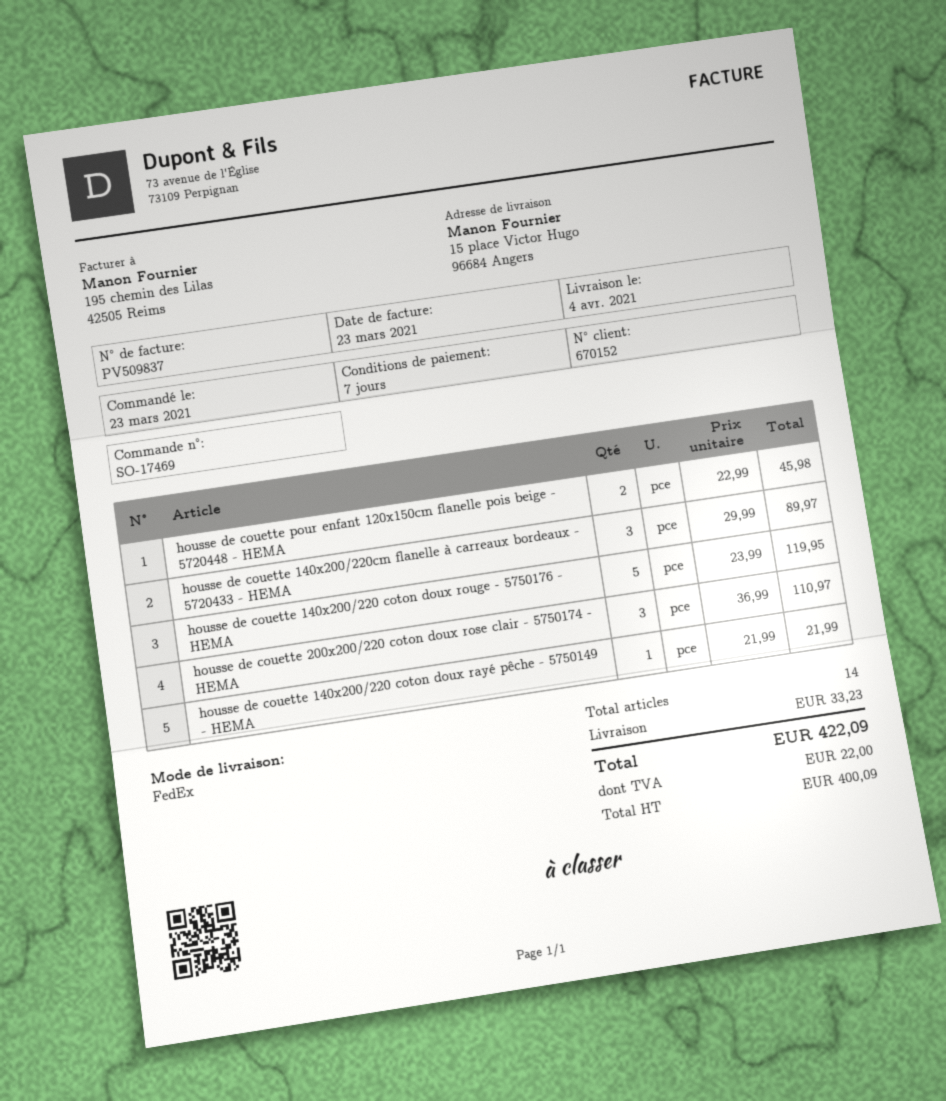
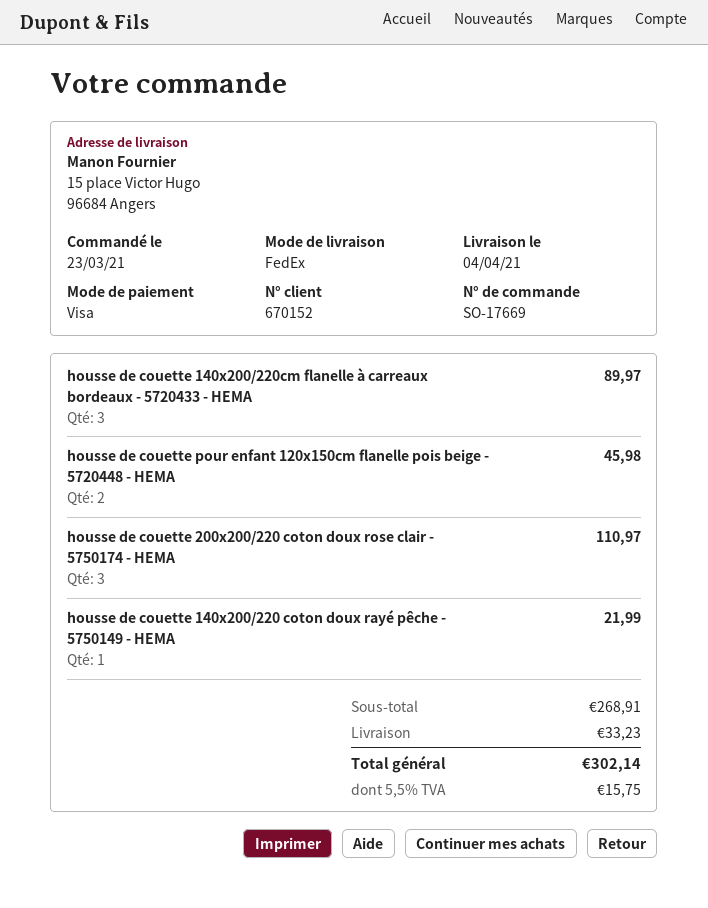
order number: SO-17469 -> SO-17669
housse de couette 140x200/220 coton doux rouge - 5750176 - HEMA: 5 for 119.95 -> none
tax: 22.00 -> 15.75
total: 422.09 -> 302.14

